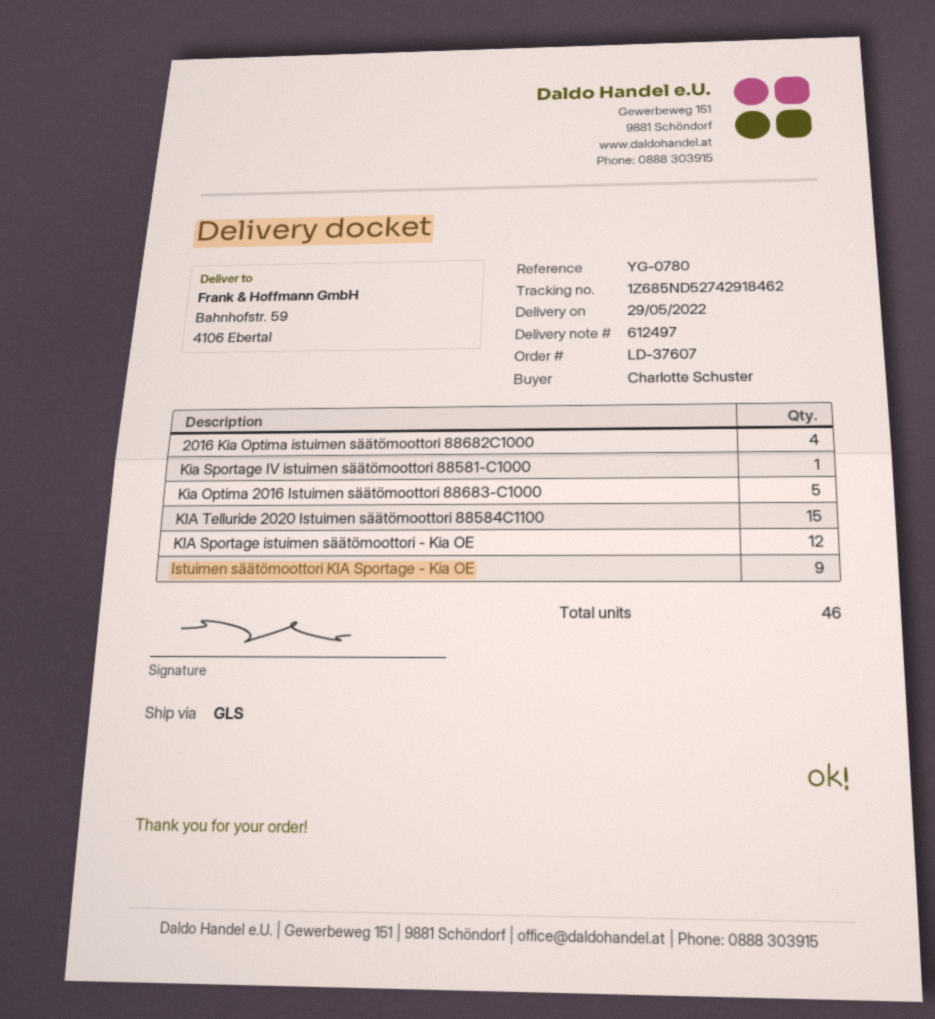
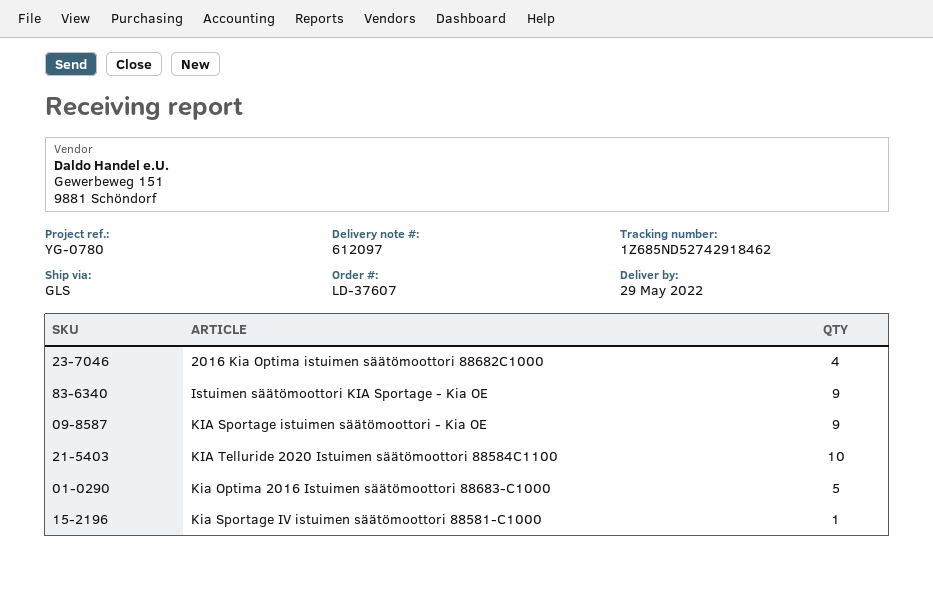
delivery note number: 612497 -> 612097
KIA Telluride 2020 Istuimen säätömoottori 88584C1100: 15 -> 10
KIA Sportage istuimen säätömoottori - Kia OE: 12 -> 9

